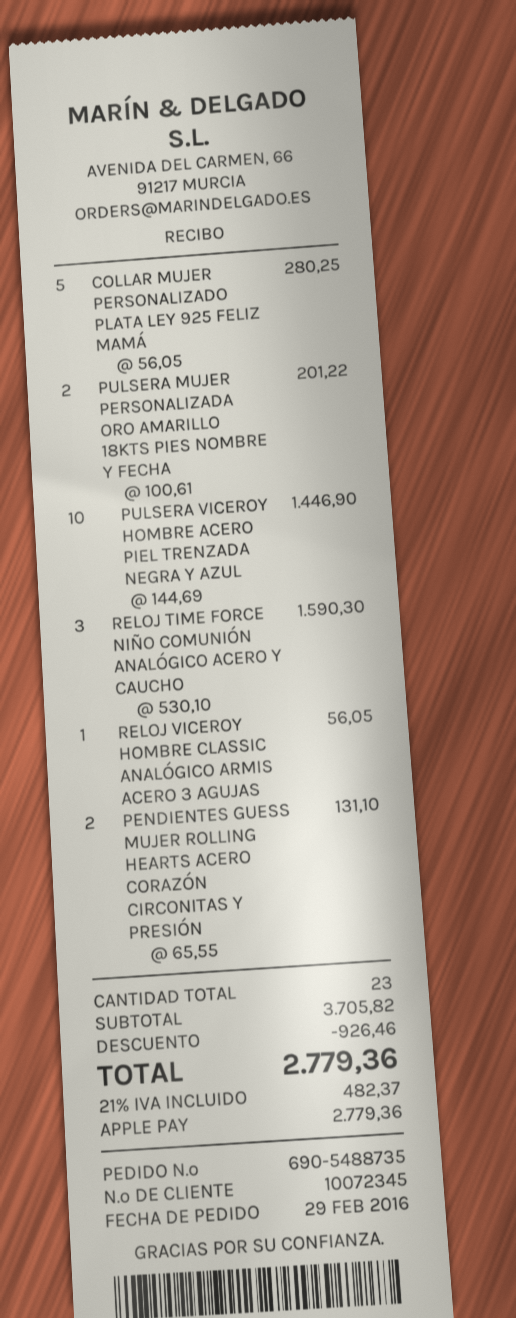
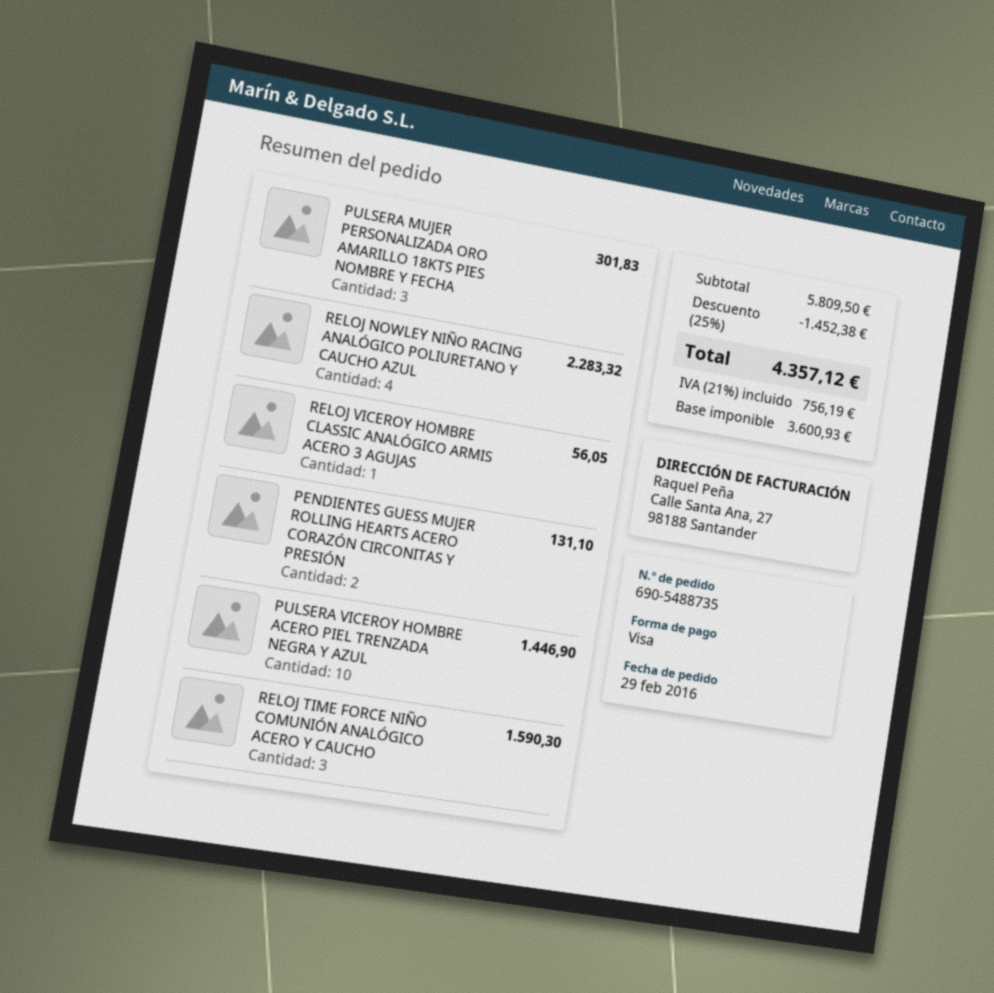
payment method: Apple Pay -> Visa
COLLAR MUJER PERSONALIZADO PLATA LEY 925 FELIZ MAMÁ: 5 for 280.25 -> none
PULSERA MUJER PERSONALIZADA ORO AMARILLO 18KTS PIES NOMBRE Y FECHA: 2 for 201.22 -> 3 for 301.83
RELOJ NOWLEY NIÑO RACING ANALÓGICO POLIURETANO Y CAUCHO AZUL: none -> 4 for 2283.32
subtotal: 3705.82 -> 5809.50
discount: 926.46 -> 1452.38
tax: 21% = 482.37 -> 21% = 756.19
total: 2779.36 -> 4357.12

